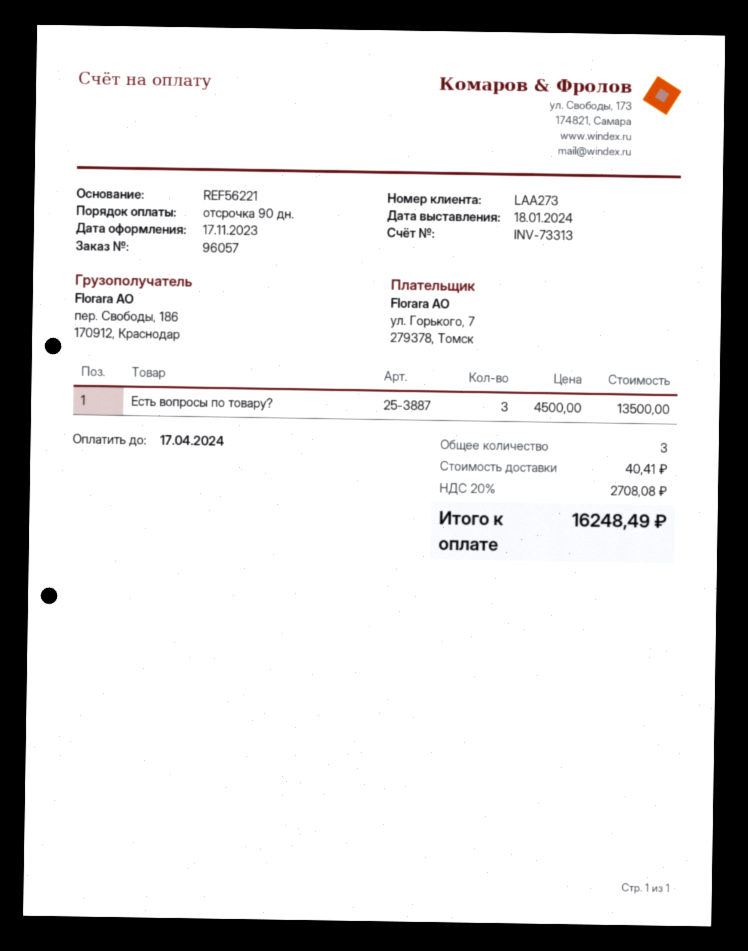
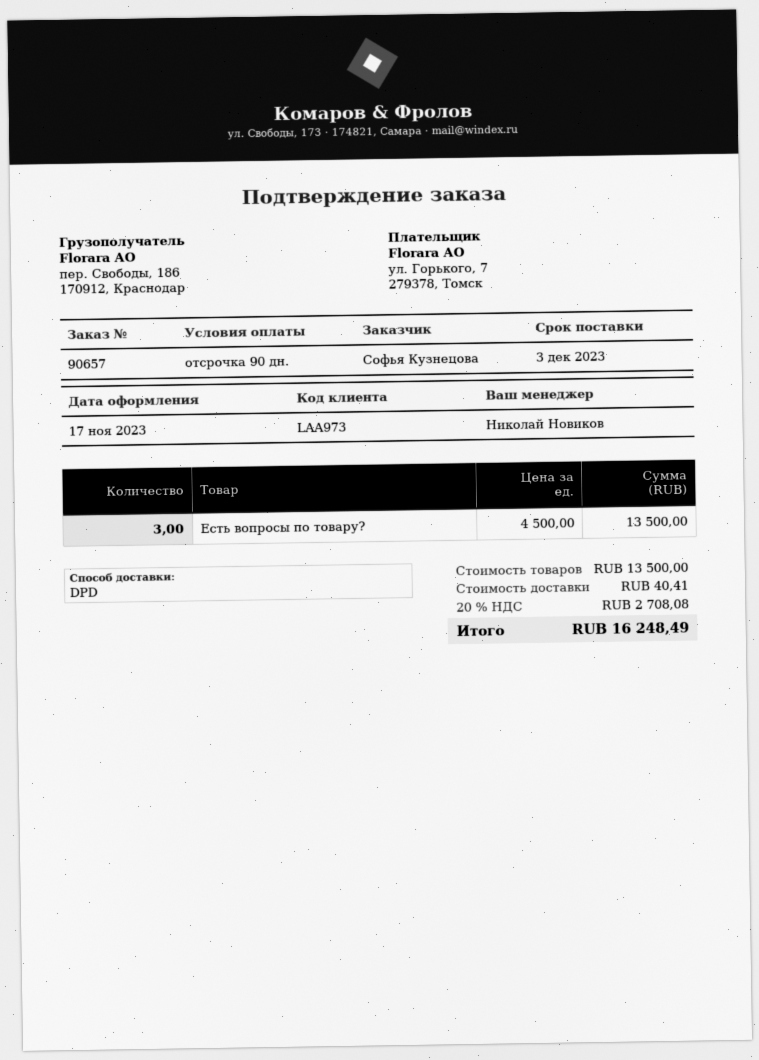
order number: 96057 -> 90657
customer number: LAA273 -> LAA973

